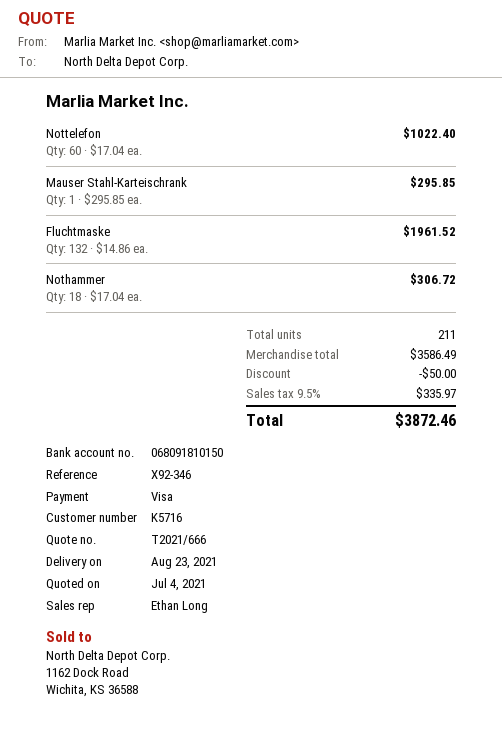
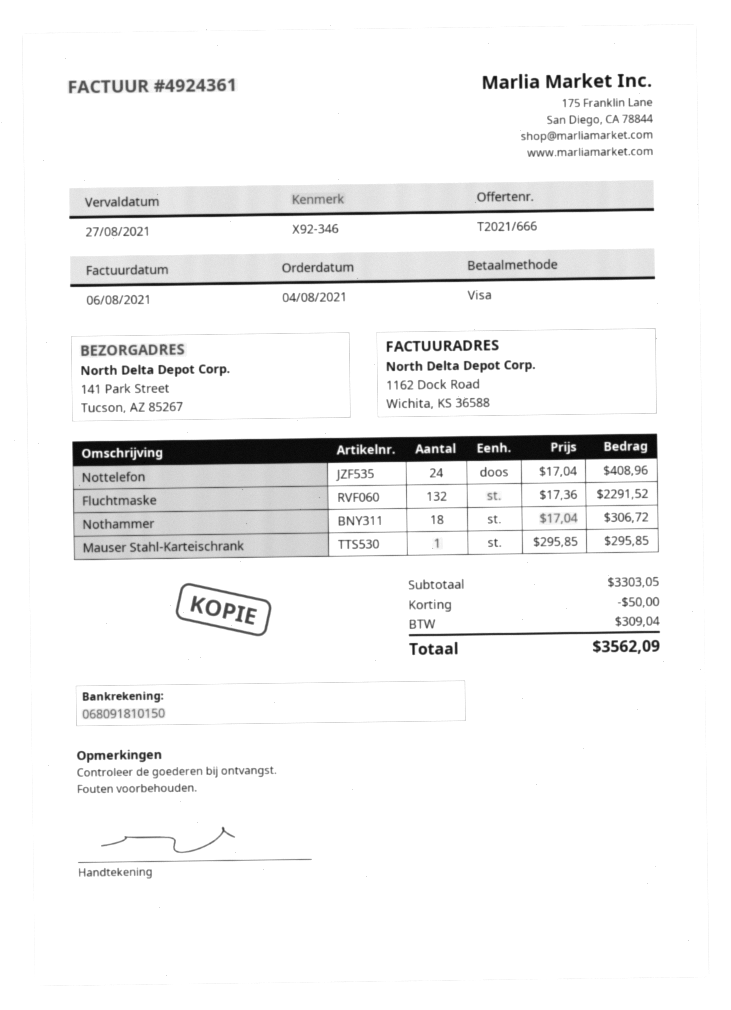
Nottelefon: 60 x 17.04 = 1022.40 -> 24 x 17.04 = 408.96
Fluchtmaske: 132 x 14.86 = 1961.52 -> 132 x 17.36 = 2291.52
subtotal: 3586.49 -> 3303.05
tax: 335.97 -> 309.04
total: 3872.46 -> 3562.09

